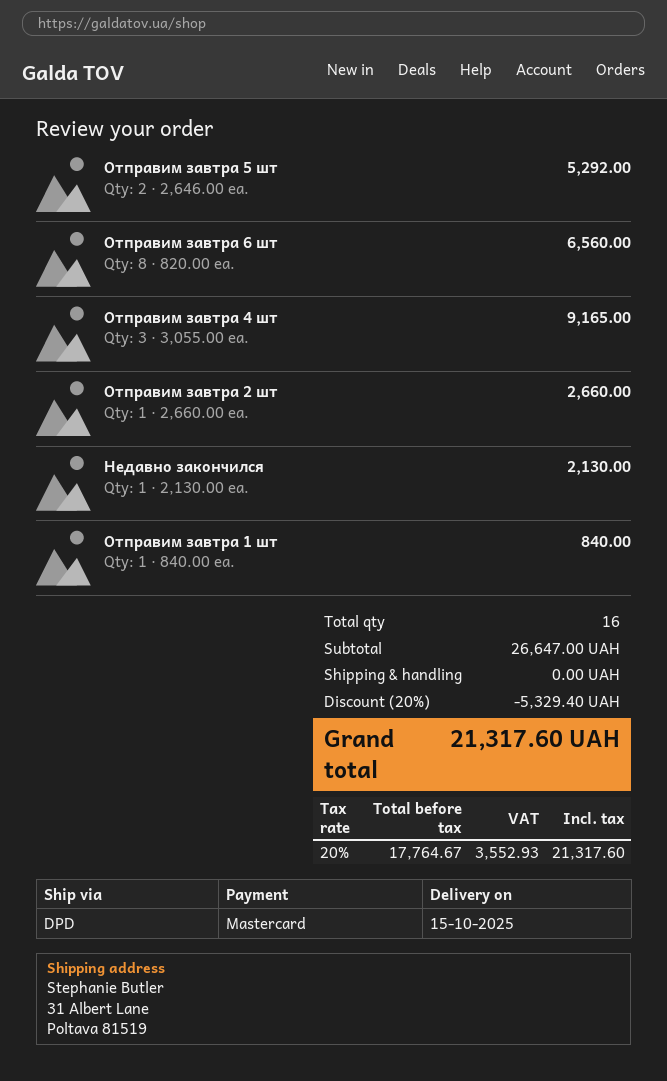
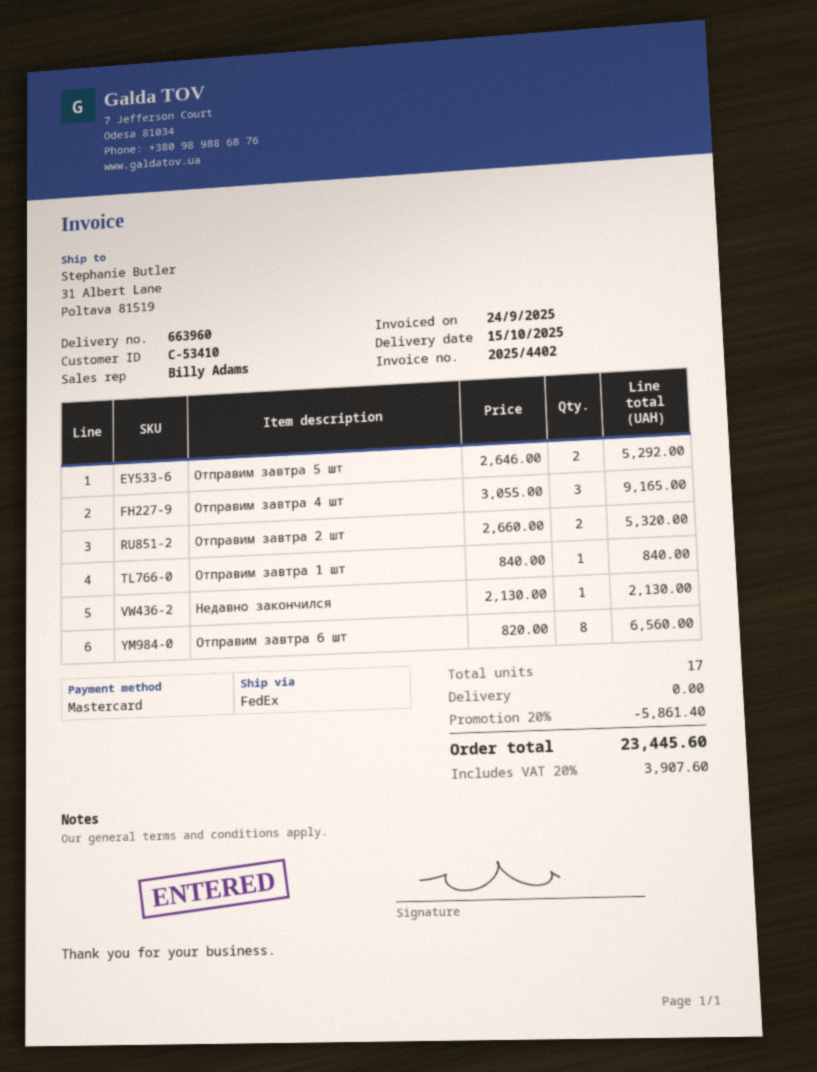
shipping method: DPD -> FedEx
Отправим завтра 2 шт: 1 x 2660.00 = 2660.00 -> 2 x 2660.00 = 5320.00
total quantity: 16 -> 17
discount: 20% = 5329.40 -> 20% = 5861.40
tax: 20% = 3552.93 -> 20% = 3907.60
total: 21317.60 -> 23445.60

